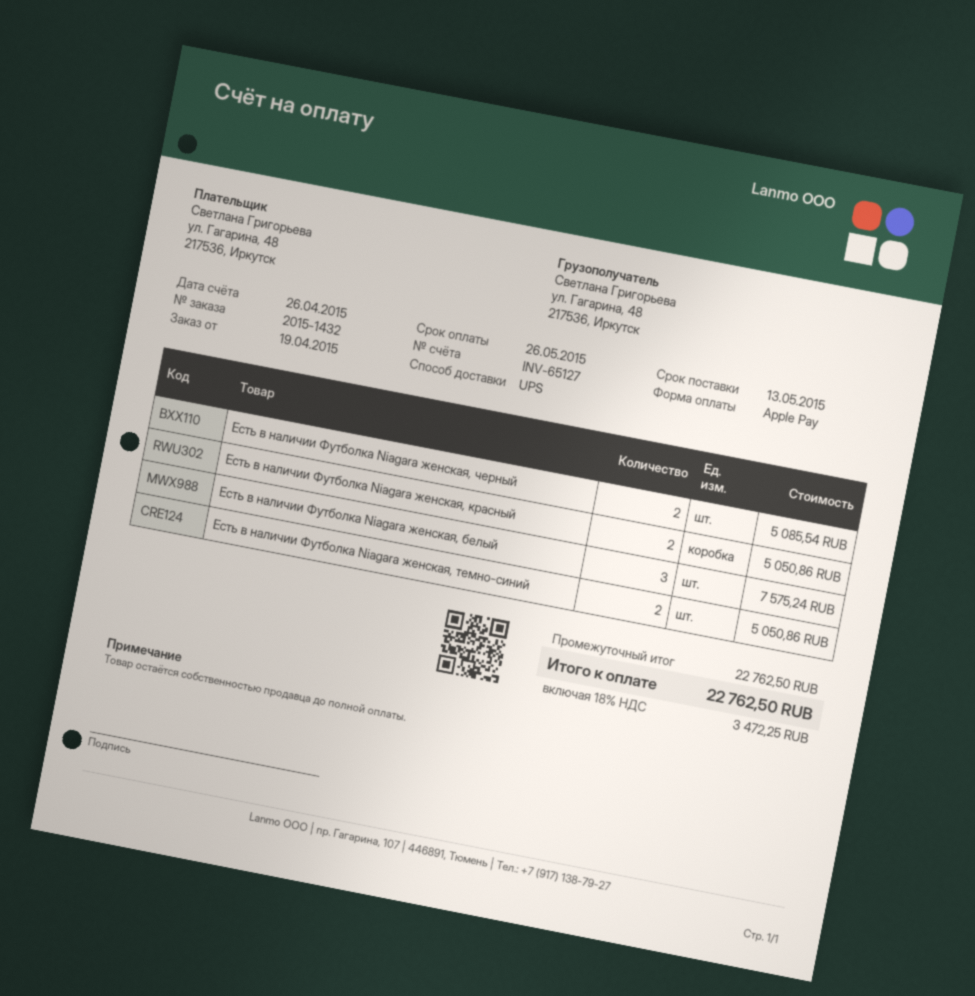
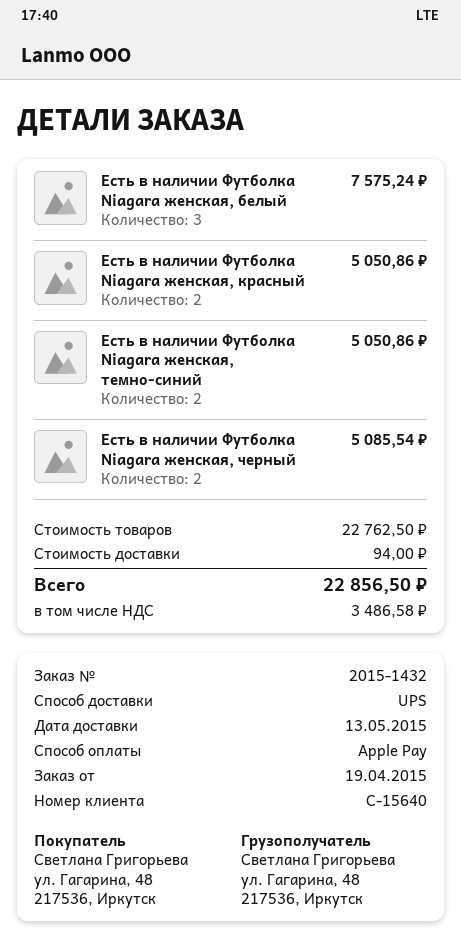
shipping: none -> 94.00
tax: 3472.25 -> 3486.58
total: 22762.50 -> 22856.50

